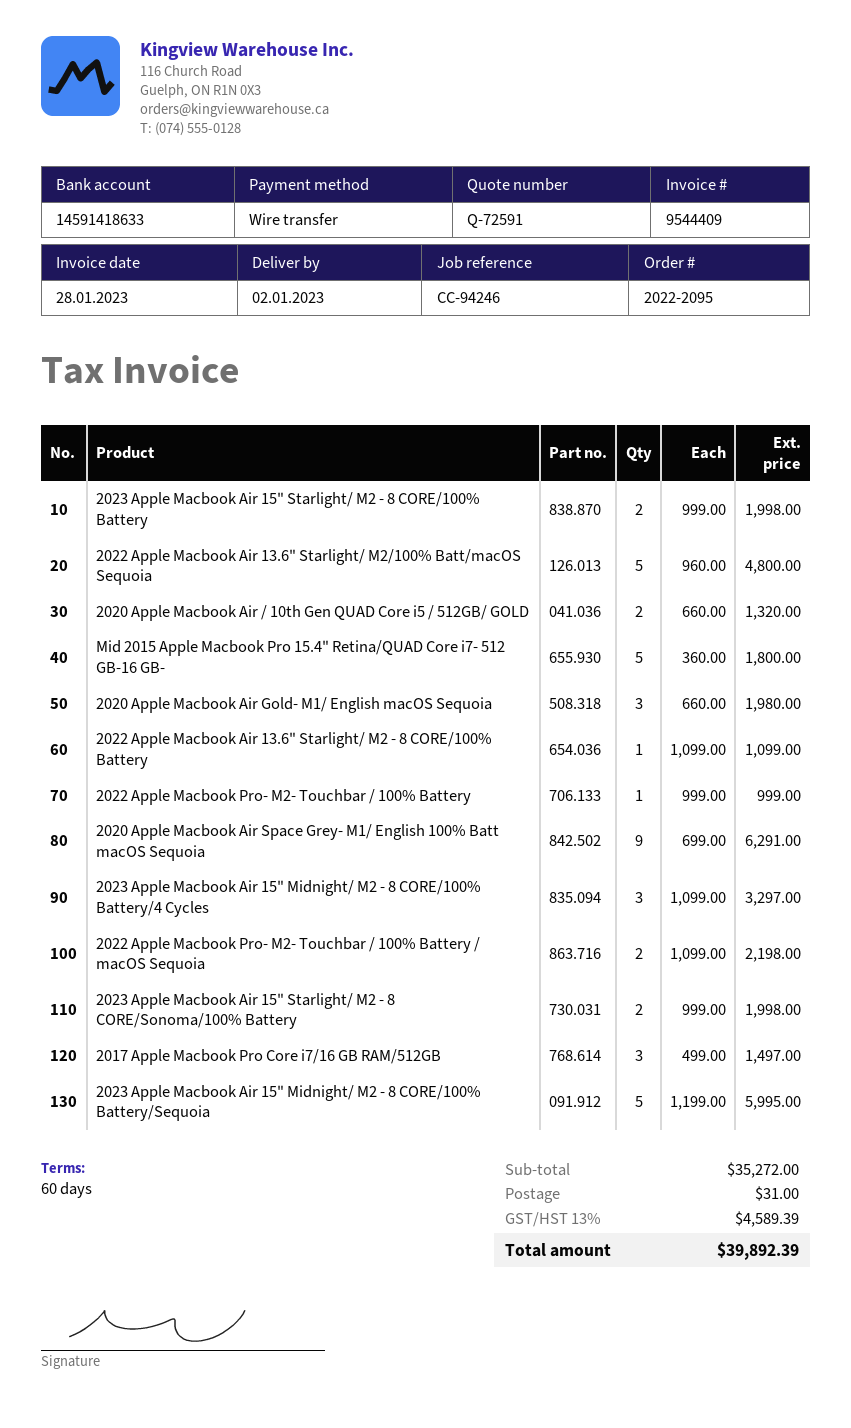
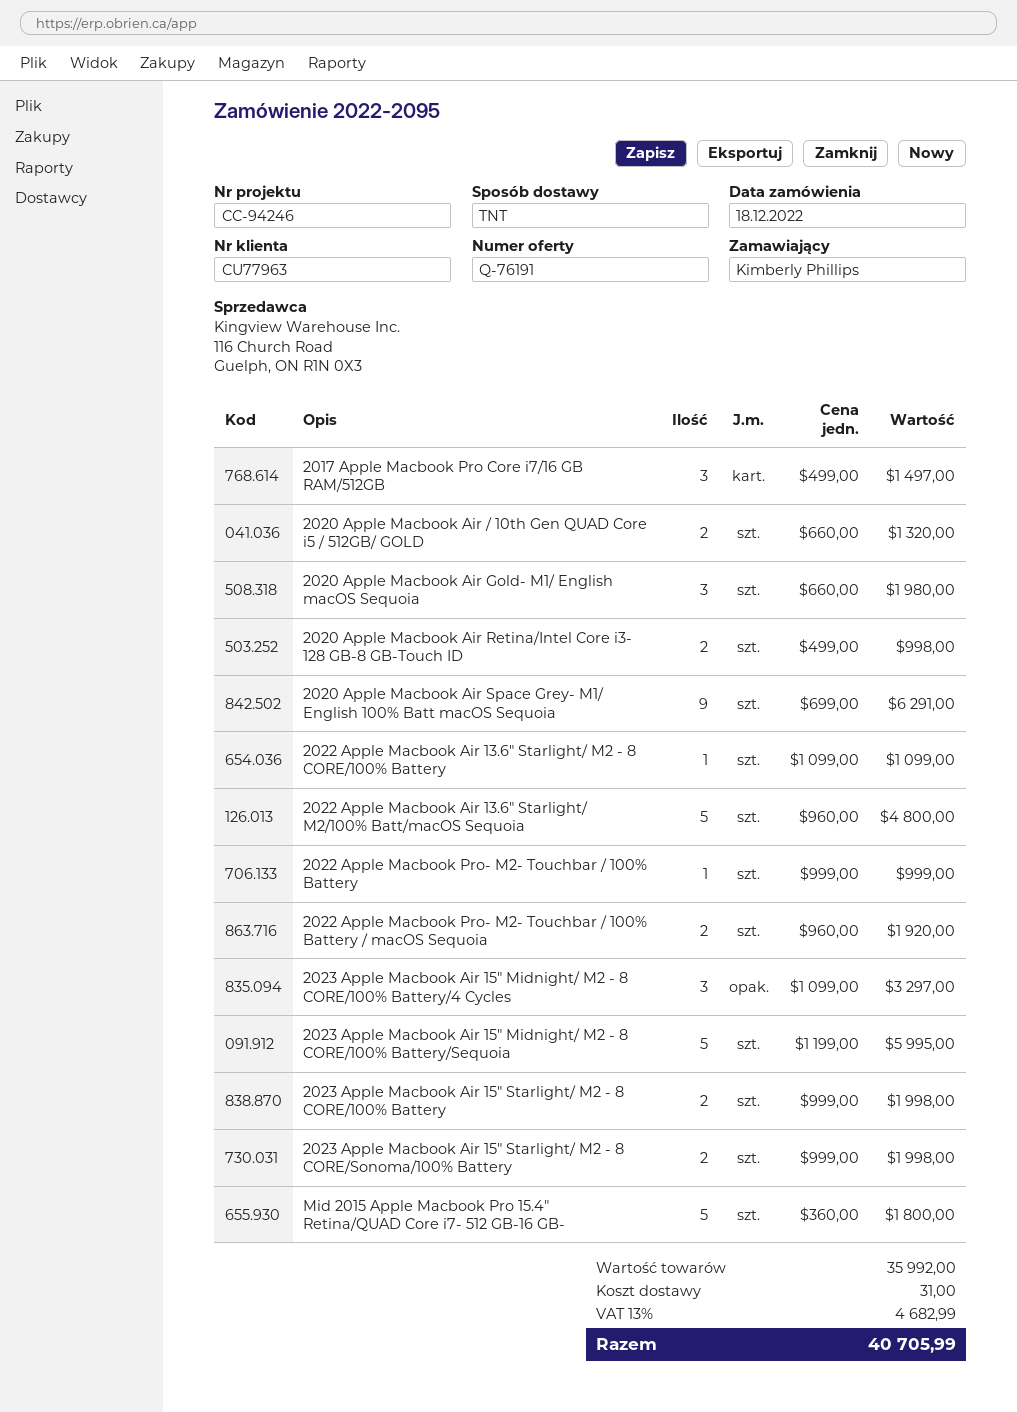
quote number: Q-72591 -> Q-76191
2022 Apple Macbook Pro- M2- Touchbar / 100% Battery / macOS Sequoia: 2 x 1099.00 = 2198.00 -> 2 x 960.00 = 1920.00
2020 Apple Macbook Air Retina/Intel Core i3- 128 GB-8 GB-Touch ID: none -> 2 x 499.00 = 998.00
subtotal: 35272.00 -> 35992.00
tax: 13% = 4589.39 -> 13% = 4682.99
total: 39892.39 -> 40705.99

